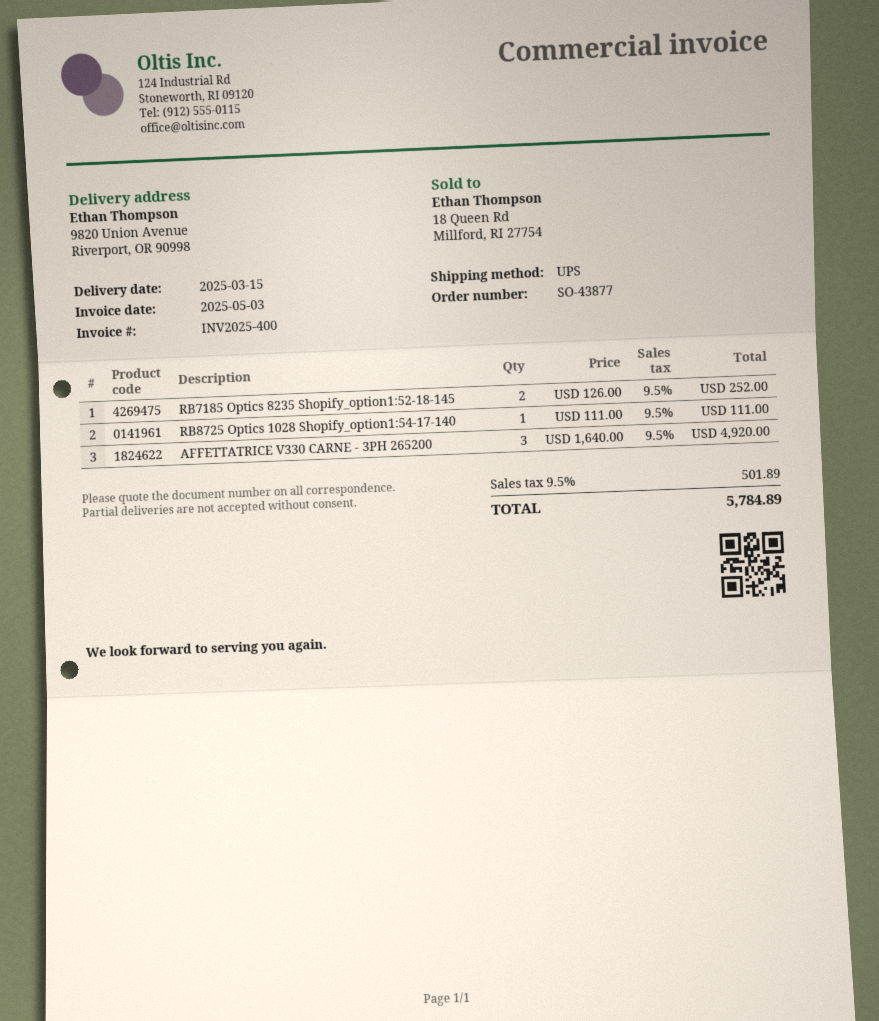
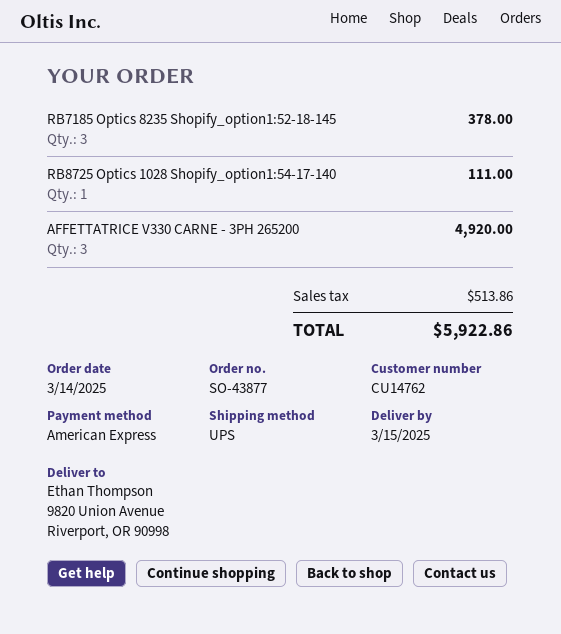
RB7185 Optics 8235 Shopify_option1:52-18-145: 2 for 252.00 -> 3 for 378.00
tax: 501.89 -> 513.86
total: 5784.89 -> 5922.86

